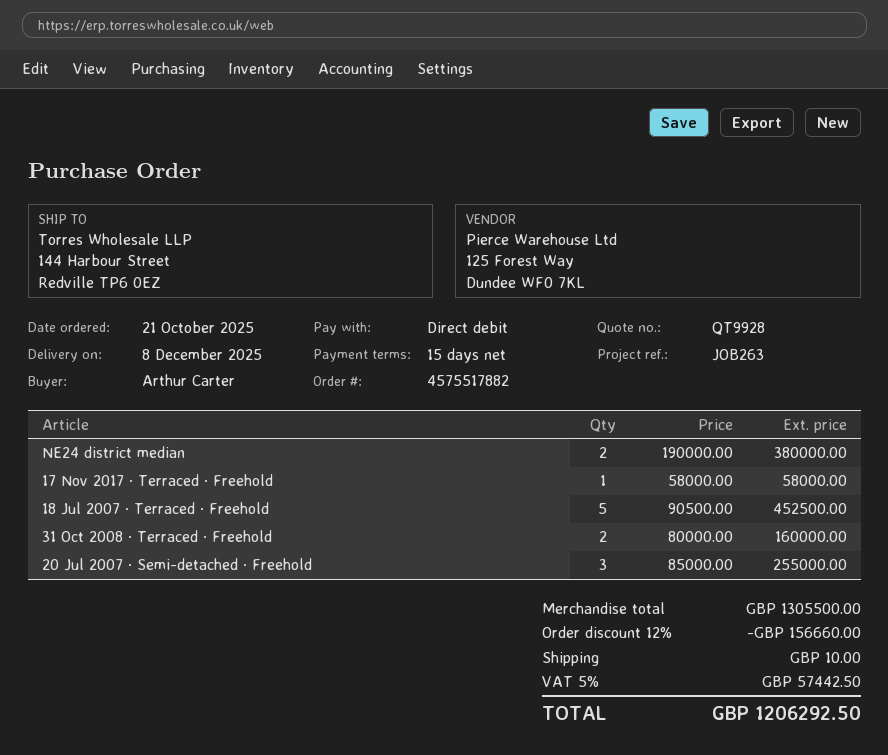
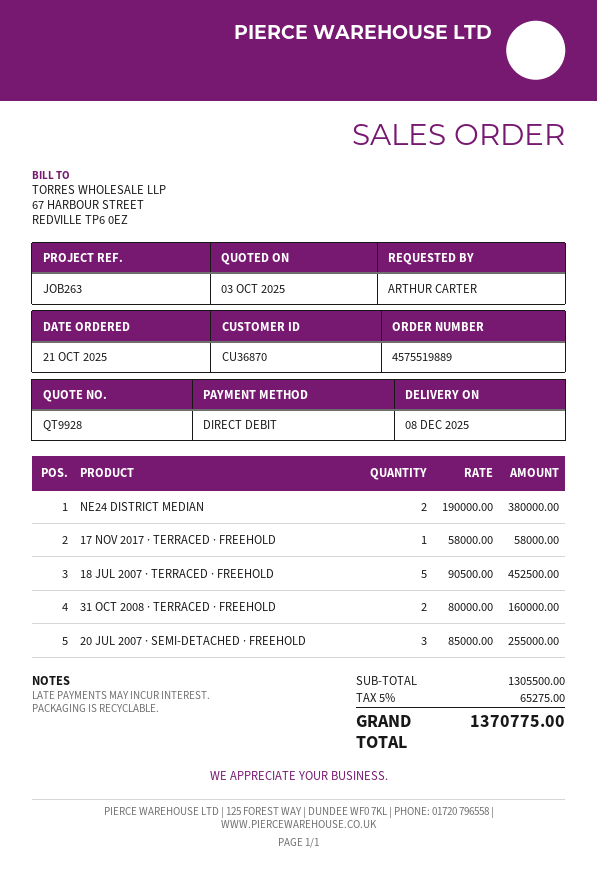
order number: 4575517882 -> 4575519889
discount: 12% = 156660.00 -> none
shipping: 10.00 -> none
tax: 5% = 57442.50 -> 5% = 65275.00
total: 1206292.50 -> 1370775.00

